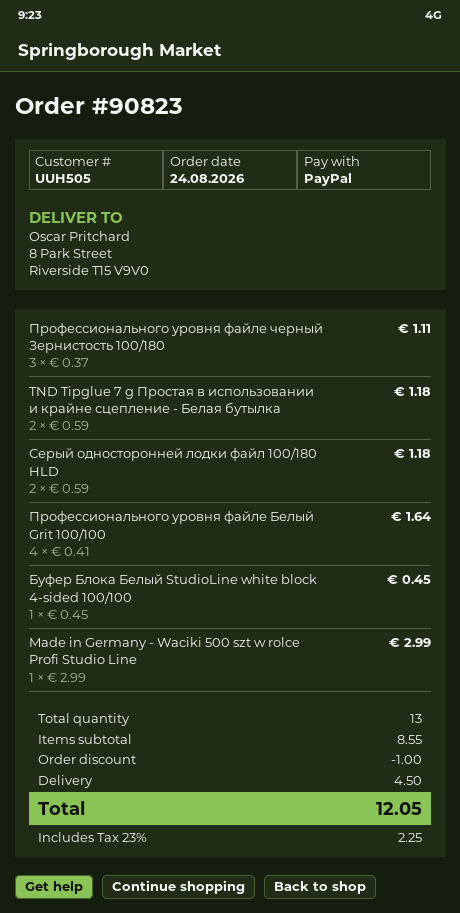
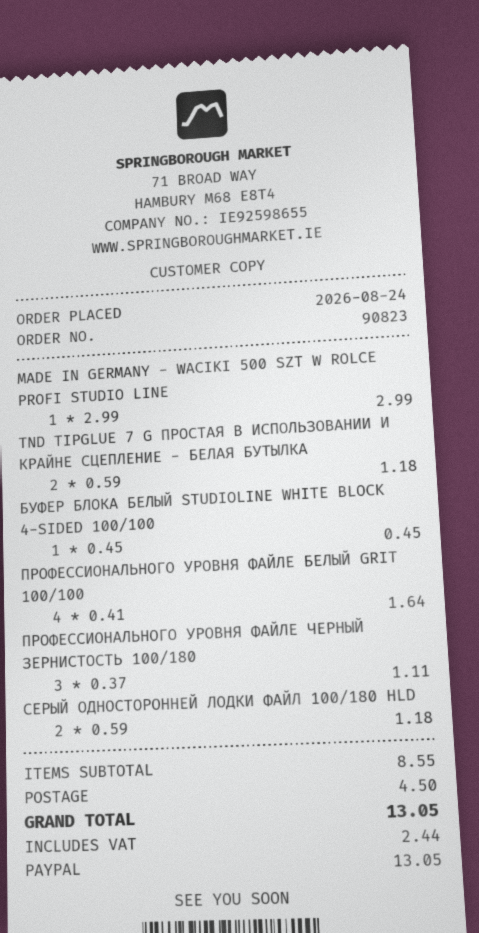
discount: 1.00 -> none
tax: 2.25 -> 2.44
total: 12.05 -> 13.05

